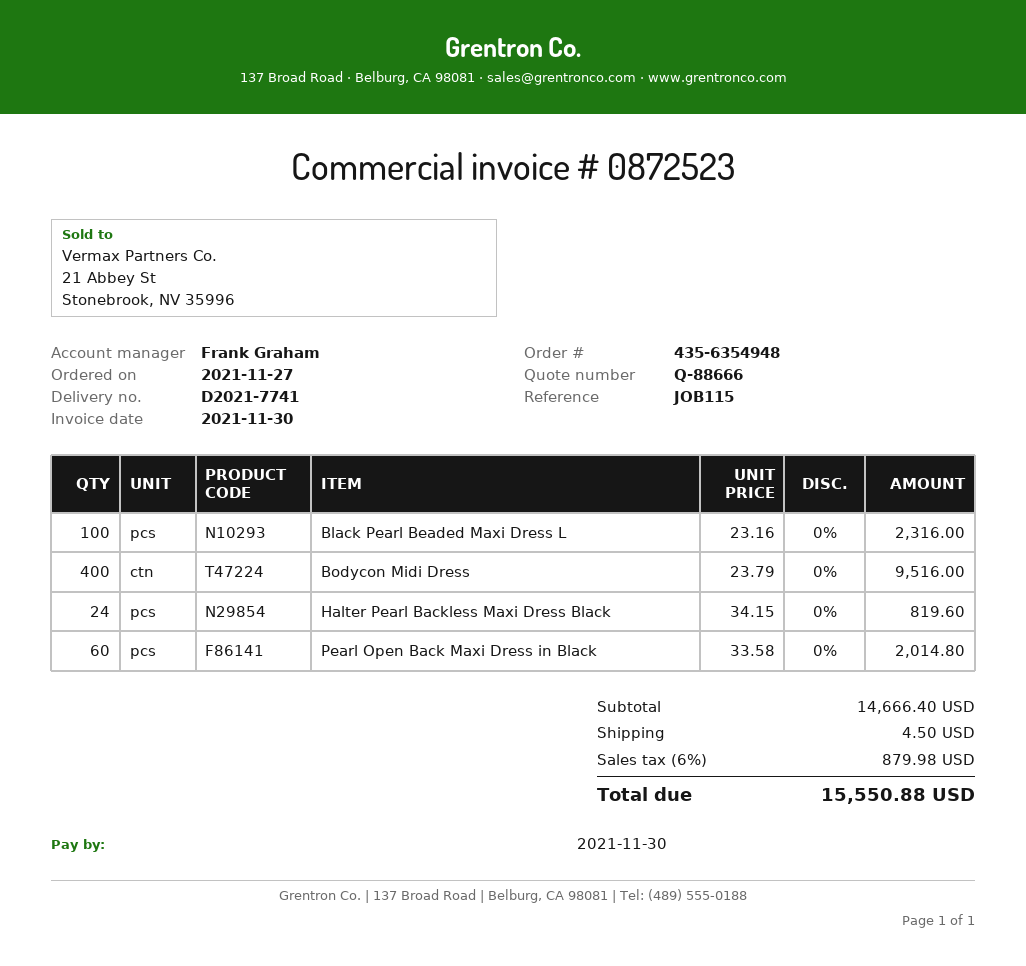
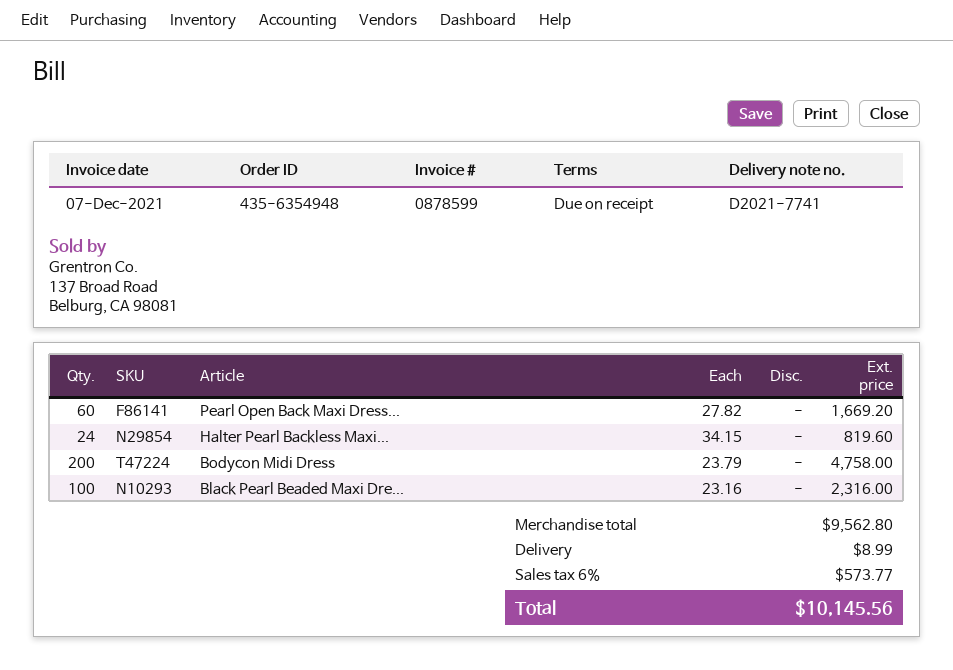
invoice number: 0872523 -> 0878599
invoice date: 2021-11-30 -> 2021-12-07
Bodycon Midi Dress: 400 x 23.79 = 9516.00 -> 200 x 23.79 = 4758.00
Pearl Open Back Maxi Dress in Black: 60 x 33.58 = 2014.80 -> 60 x 27.82 = 1669.20
subtotal: 14666.40 -> 9562.80
shipping: 4.50 -> 8.99
tax: 6% = 879.98 -> 6% = 573.77
total: 15550.88 -> 10145.56

